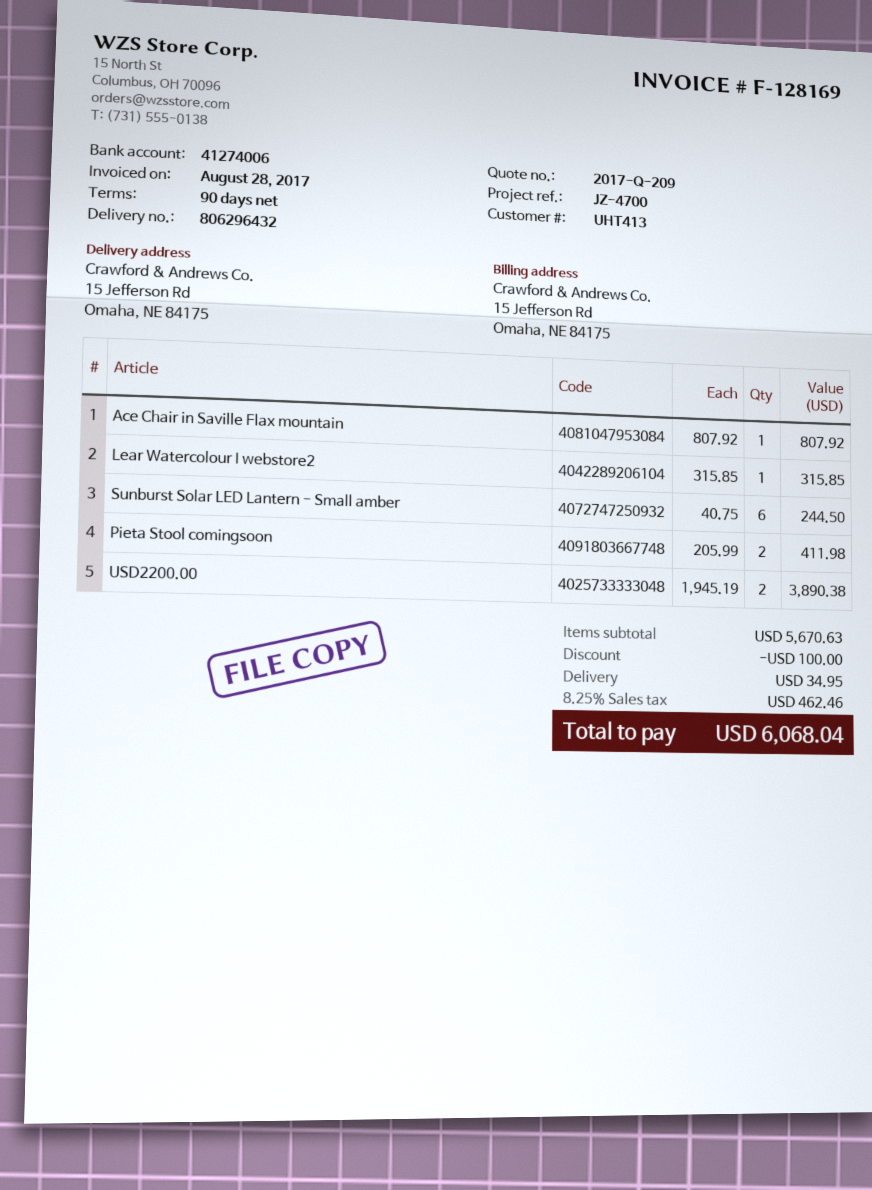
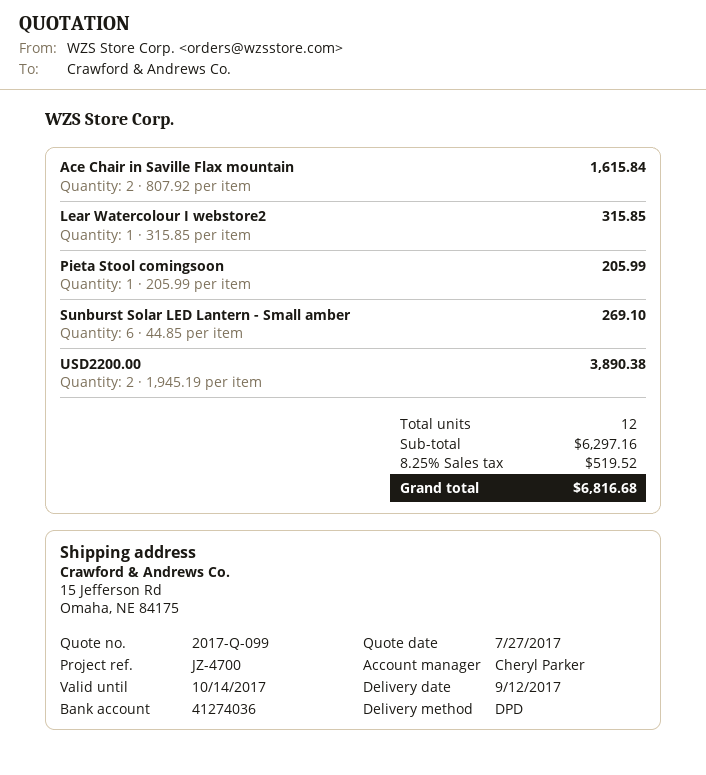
quote number: 2017-Q-209 -> 2017-Q-099
bank account: 41274006 -> 41274036
Ace Chair in Saville Flax mountain: 1 x 807.92 = 807.92 -> 2 x 807.92 = 1615.84
Sunburst Solar LED Lantern - Small amber: 6 x 40.75 = 244.50 -> 6 x 44.85 = 269.10
Pieta Stool comingsoon: 2 x 205.99 = 411.98 -> 1 x 205.99 = 205.99
subtotal: 5670.63 -> 6297.16
discount: 100.00 -> none
shipping: 34.95 -> none
tax: 8.25% = 462.46 -> 8.25% = 519.52
total: 6068.04 -> 6816.68

